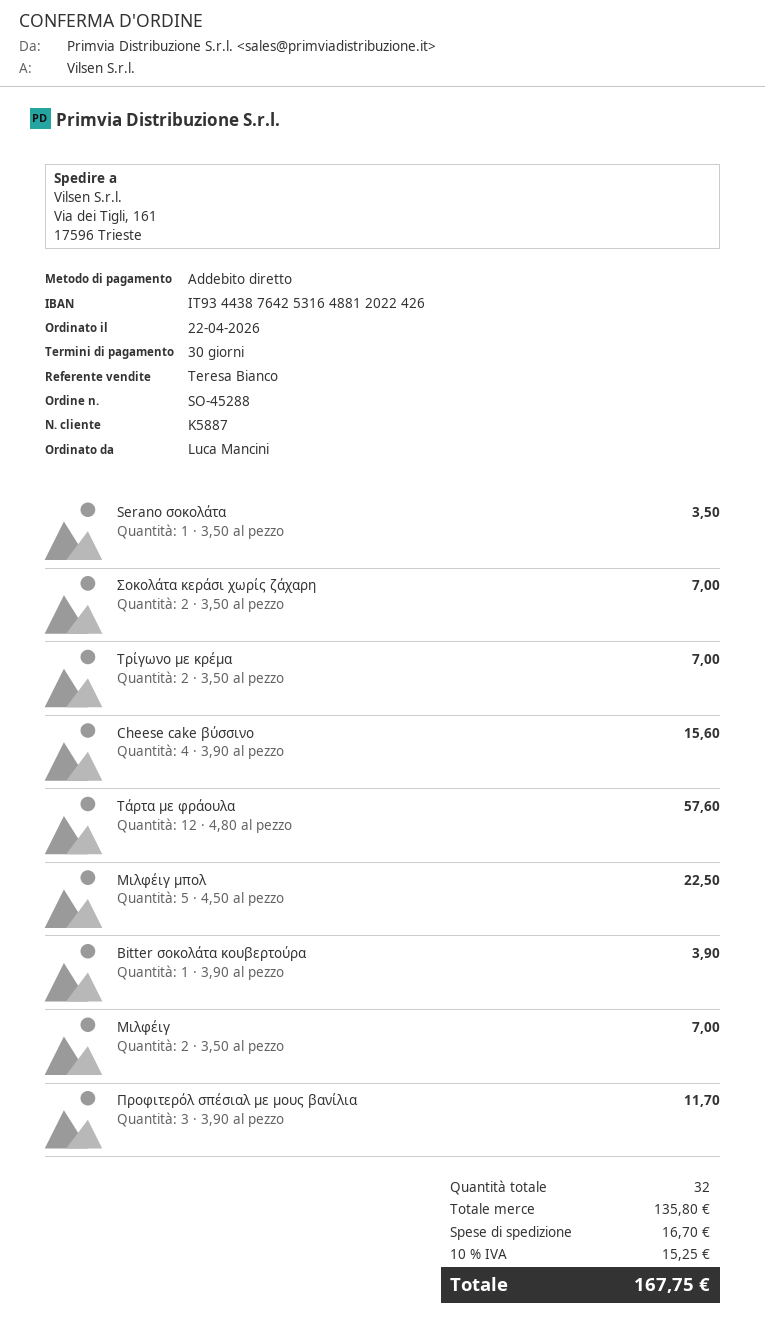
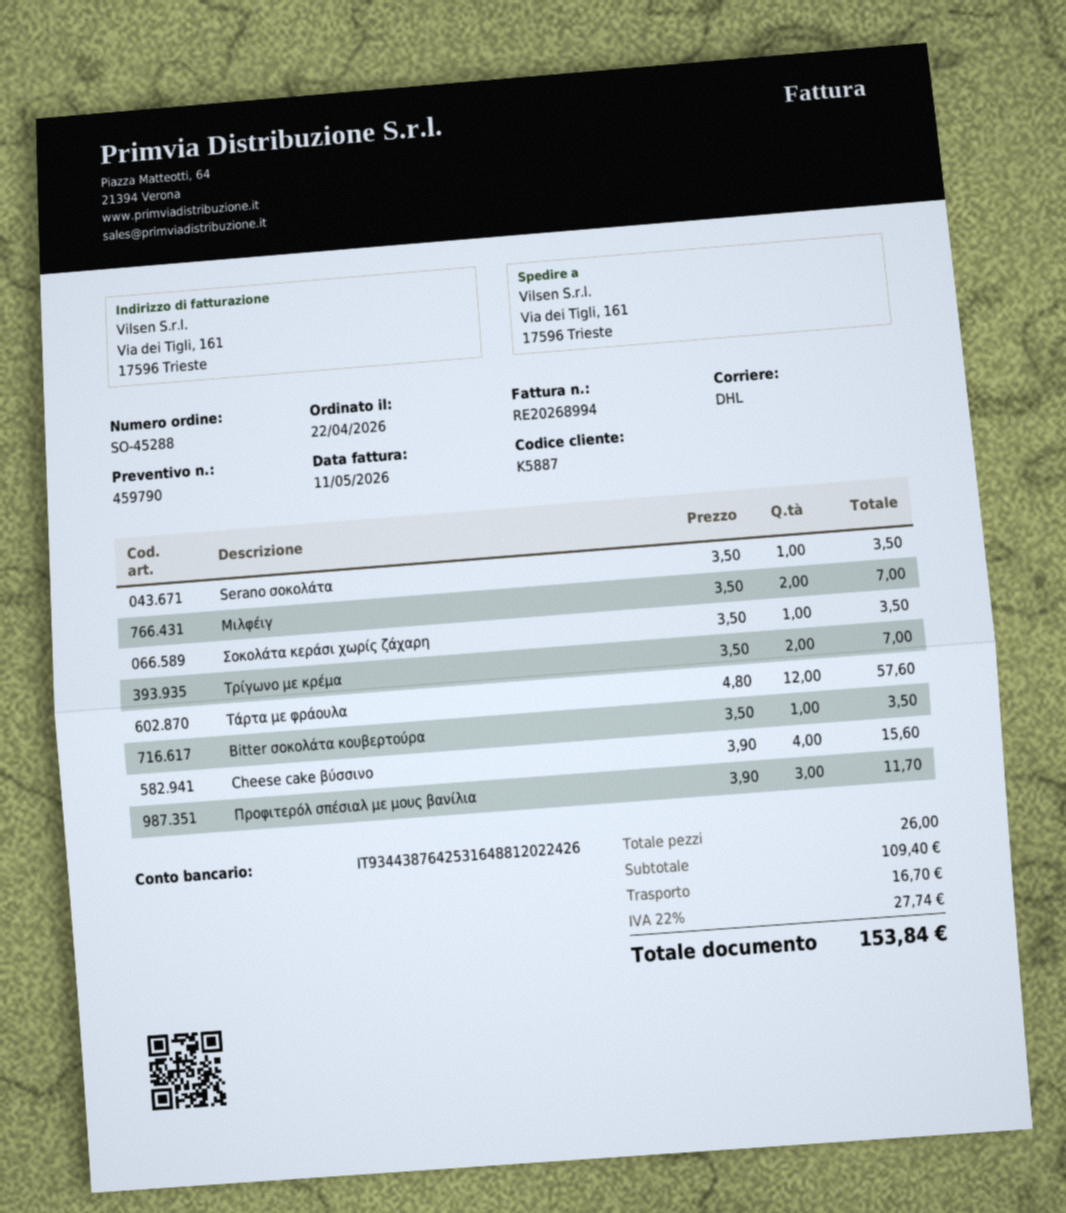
Σοκολάτα κεράσι χωρίς ζάχαρη: 2 x 3.50 = 7.00 -> 1 x 3.50 = 3.50
Μιλφέιγ μπολ: 5 x 4.50 = 22.50 -> none
Bitter σοκολάτα κουβερτούρα: 1 x 3.90 = 3.90 -> 1 x 3.50 = 3.50
total quantity: 32 -> 26
subtotal: 135.80 -> 109.40
tax: 10% = 15.25 -> 22% = 27.74
total: 167.75 -> 153.84

